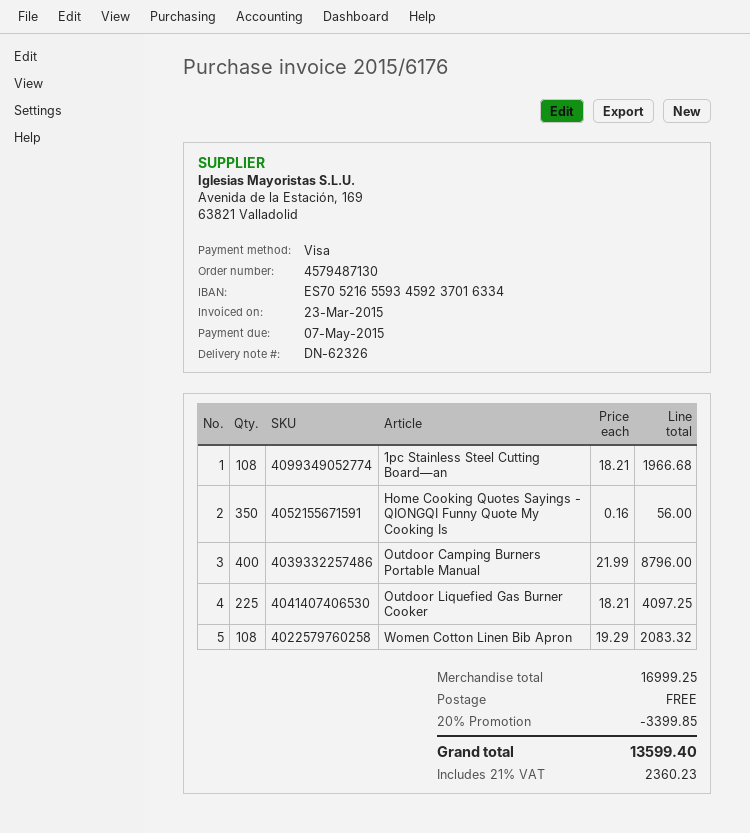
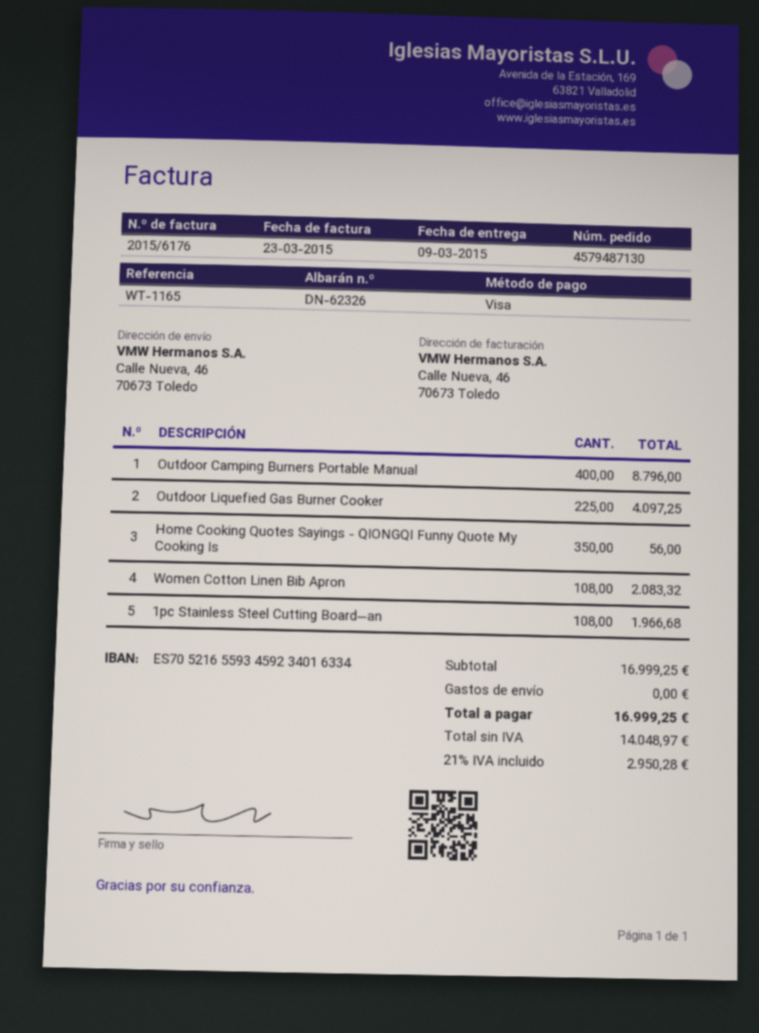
bank account: ES7052165593459237016334 -> ES7052165593459234016334
discount: 20% = 3399.85 -> none
tax: 21% = 2360.23 -> 21% = 2950.28
total: 13599.40 -> 16999.25

